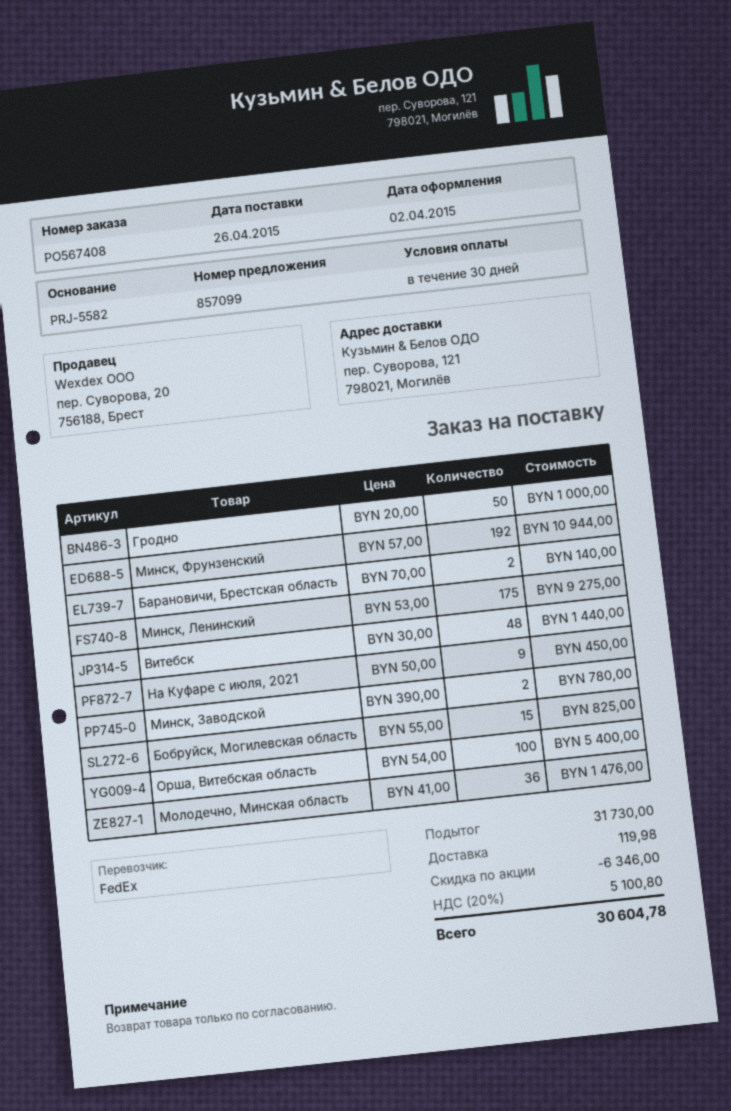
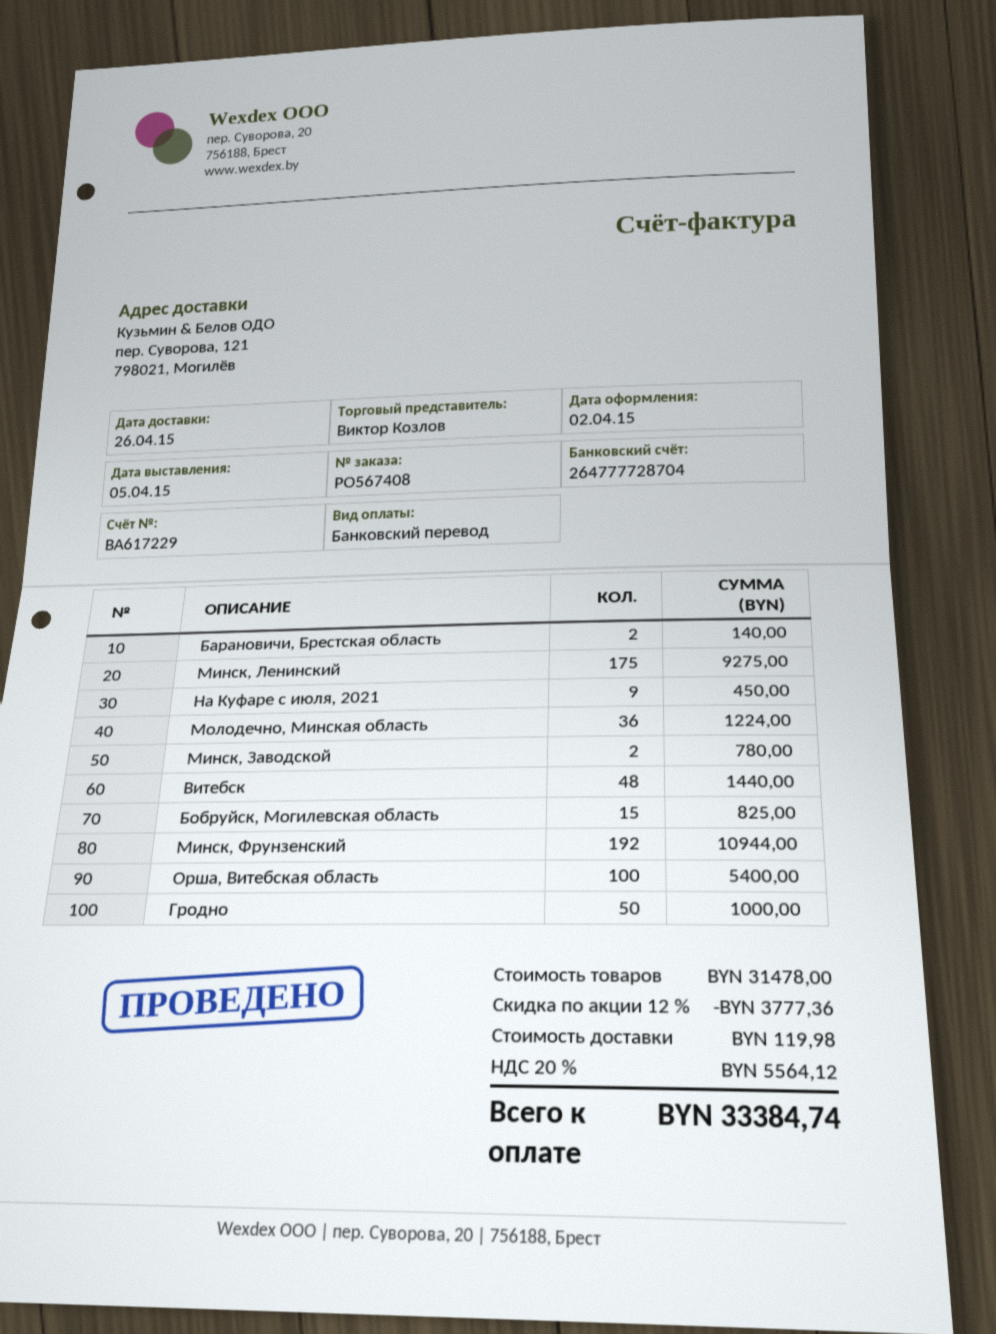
Молодечно, Минская область: 36 for 1476.00 -> 36 for 1224.00
subtotal: 31730.00 -> 31478.00
discount: 6346.00 -> 3777.36
tax: 20% = 5100.80 -> 20% = 5564.12
total: 30604.78 -> 33384.74

